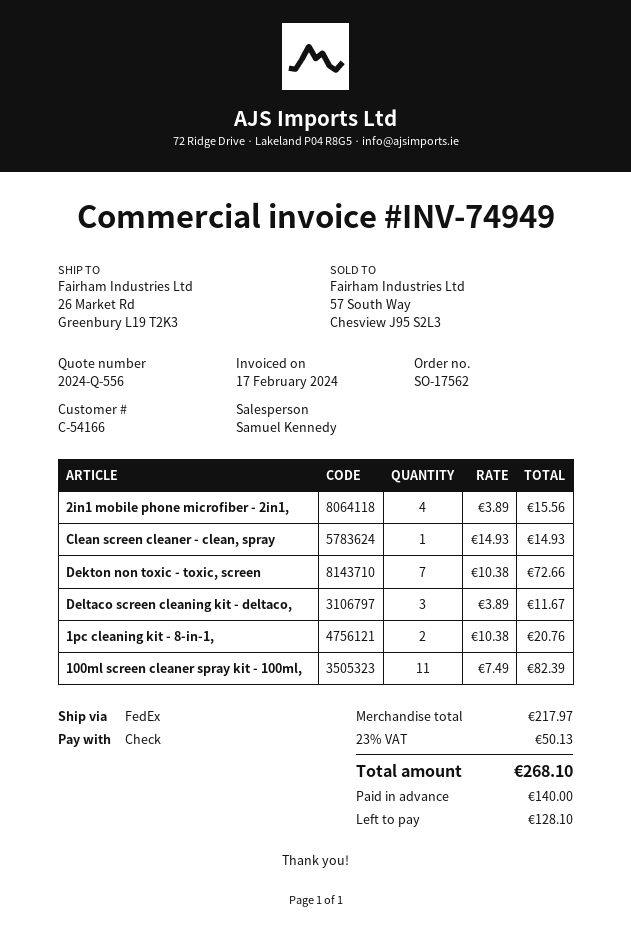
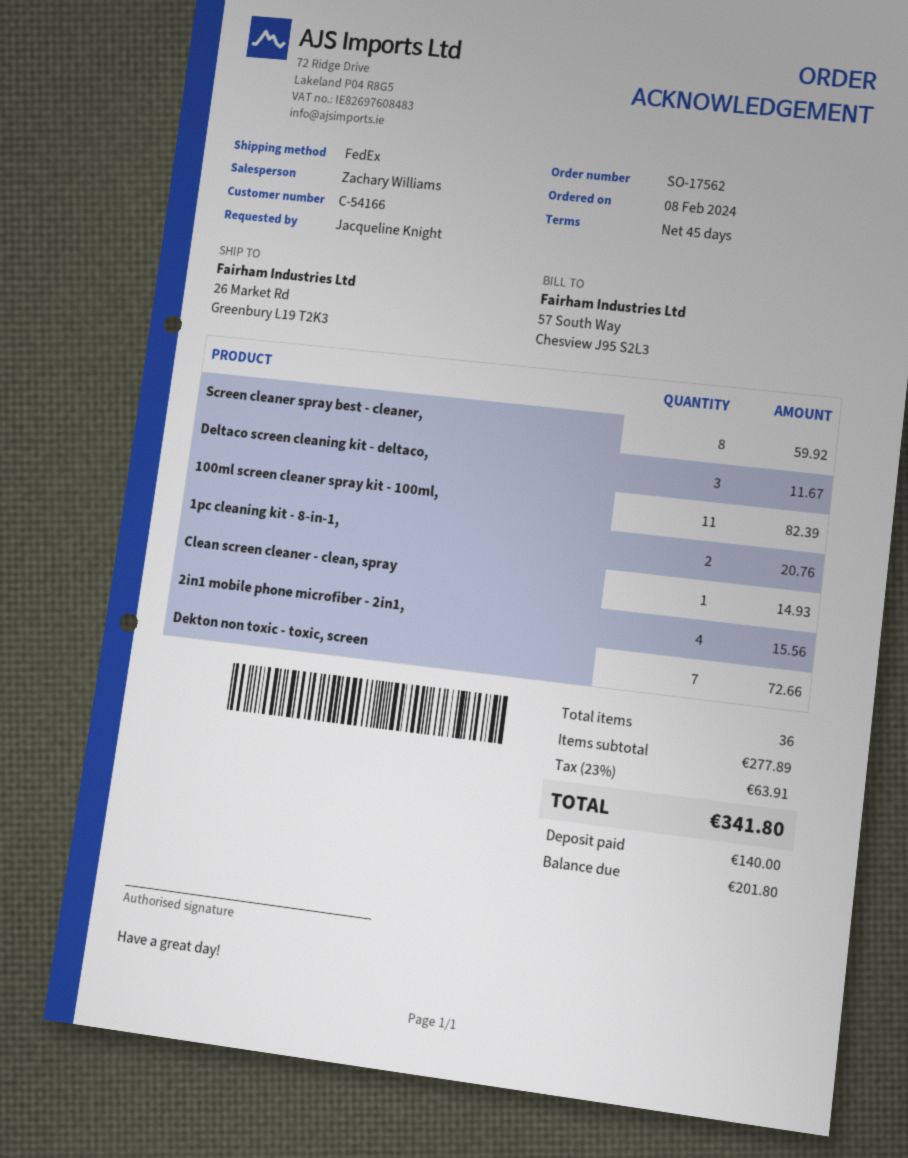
sales rep: Samuel Kennedy -> Zachary Williams
Screen cleaner spray best - cleaner,: none -> 8 for 59.92
subtotal: 217.97 -> 277.89
tax: 23% = 50.13 -> 23% = 63.91
total: 268.10 -> 341.80
balance: 128.10 -> 201.80

